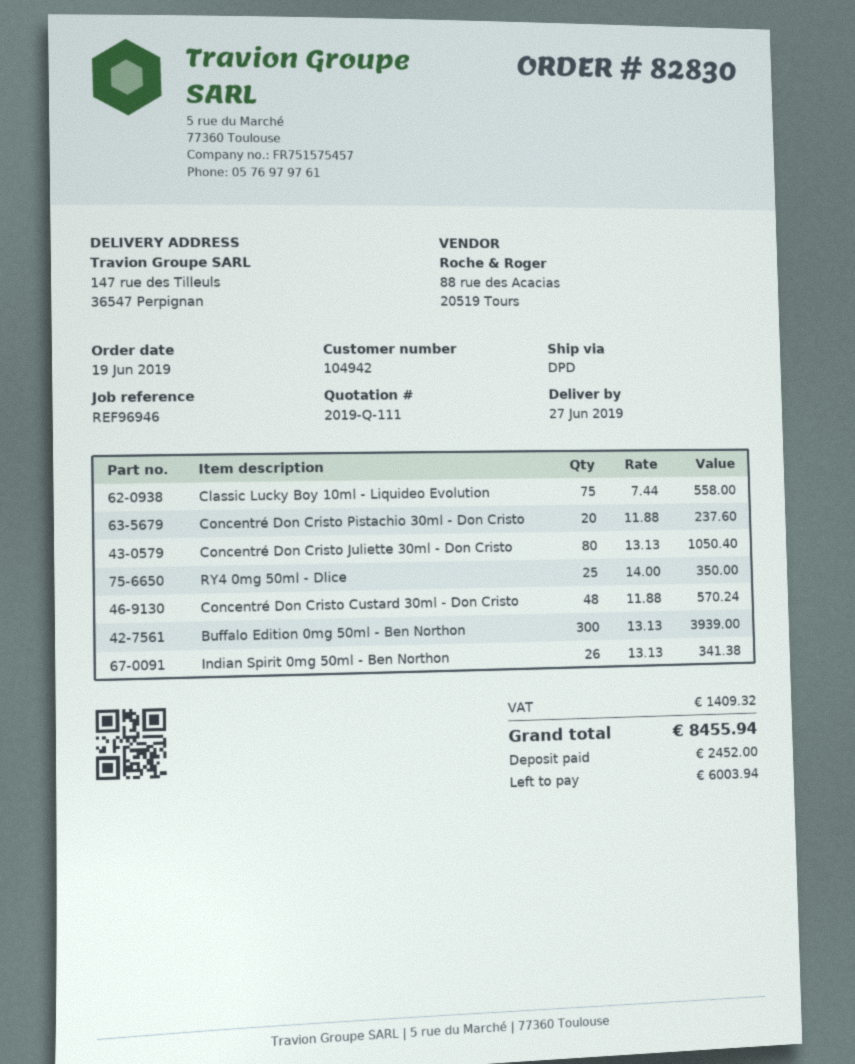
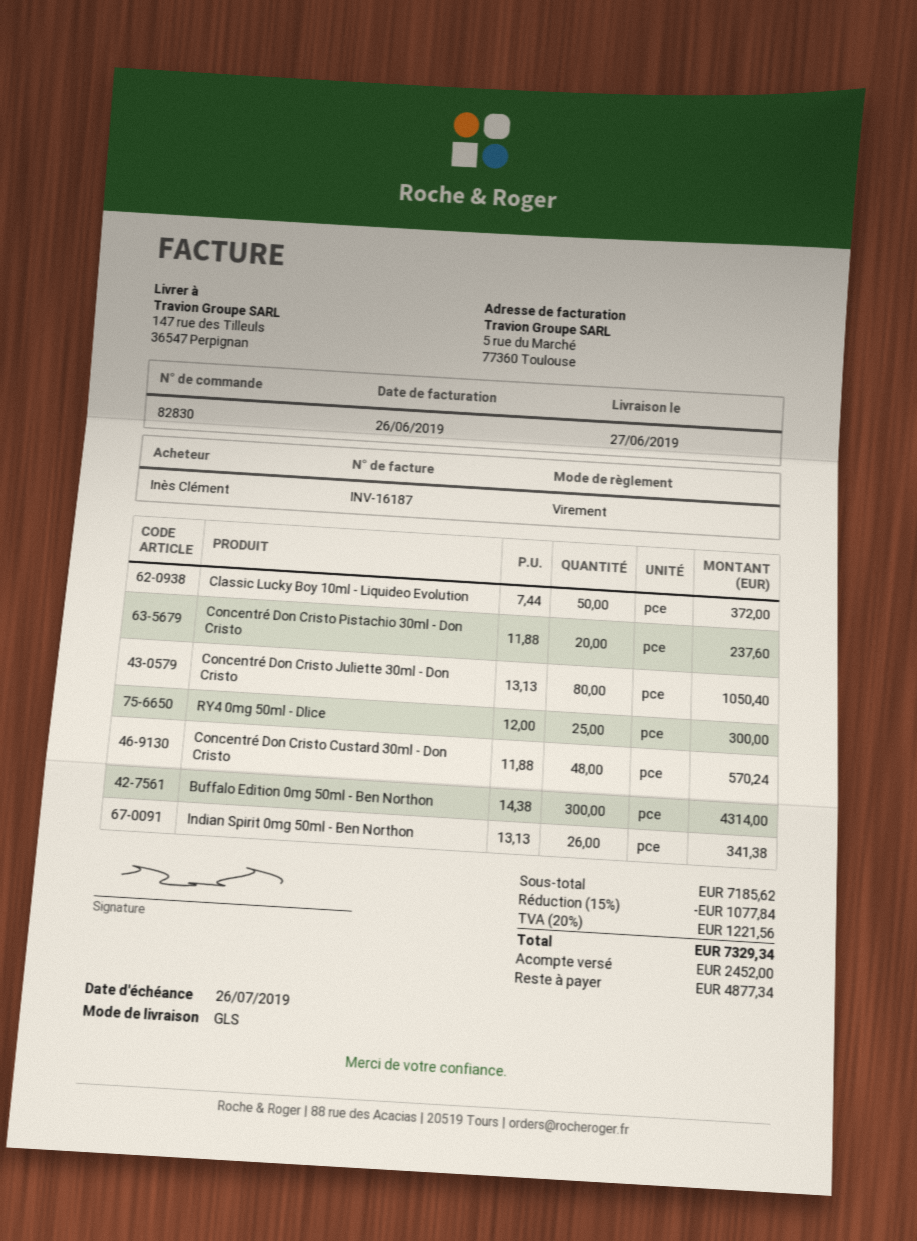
shipping method: DPD -> GLS
Classic Lucky Boy 10ml - Liquideo Evolution: 75 x 7.44 = 558.00 -> 50 x 7.44 = 372.00
RY4 0mg 50ml - Dlice: 25 x 14.00 = 350.00 -> 25 x 12.00 = 300.00
Buffalo Edition 0mg 50ml - Ben Northon: 300 x 13.13 = 3939.00 -> 300 x 14.38 = 4314.00
discount: none -> 15% = 1077.84
tax: 1409.32 -> 1221.56
total: 8455.94 -> 7329.34
balance: 6003.94 -> 4877.34

